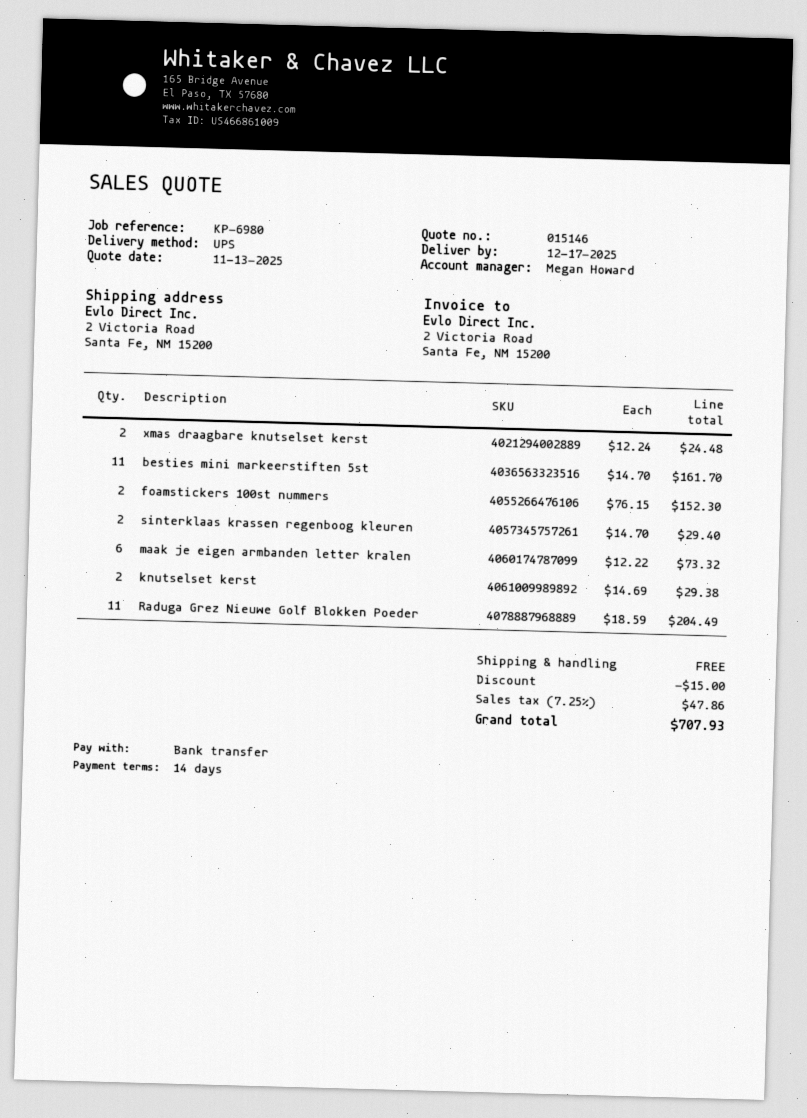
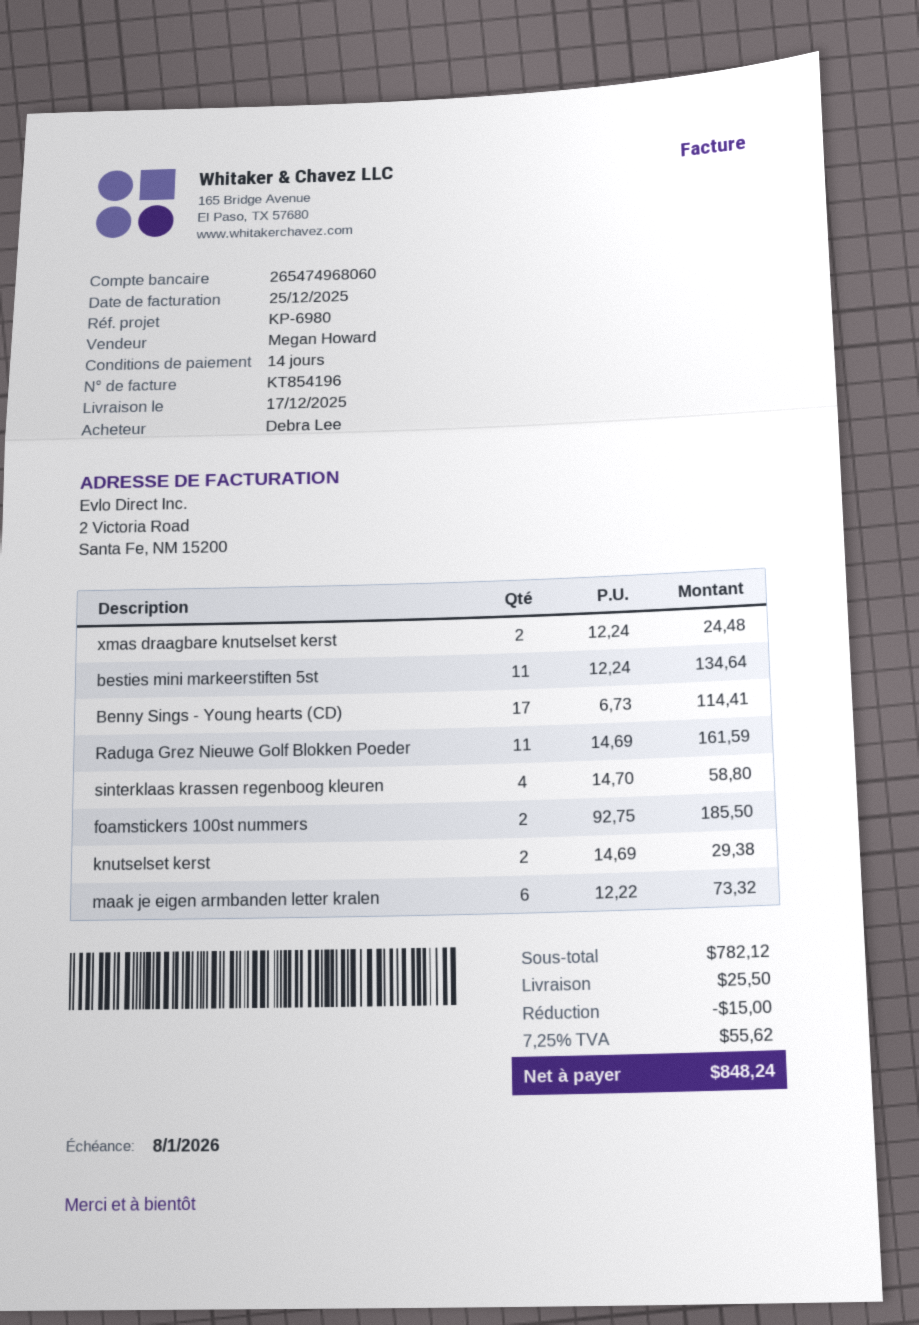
besties mini markeerstiften 5st: 11 x 14.70 = 161.70 -> 11 x 12.24 = 134.64
foamstickers 100st nummers: 2 x 76.15 = 152.30 -> 2 x 92.75 = 185.50
sinterklaas krassen regenboog kleuren: 2 x 14.70 = 29.40 -> 4 x 14.70 = 58.80
Raduga Grez Nieuwe Golf Blokken Poeder: 11 x 18.59 = 204.49 -> 11 x 14.69 = 161.59
Benny Sings - Young hearts (CD): none -> 17 x 6.73 = 114.41
shipping: 0.00 -> 25.50
tax: 7.25% = 47.86 -> 7.25% = 55.62
total: 707.93 -> 848.24

